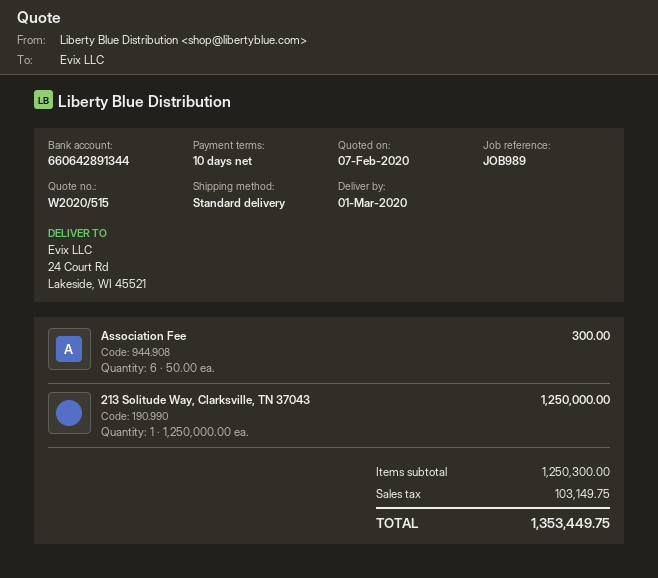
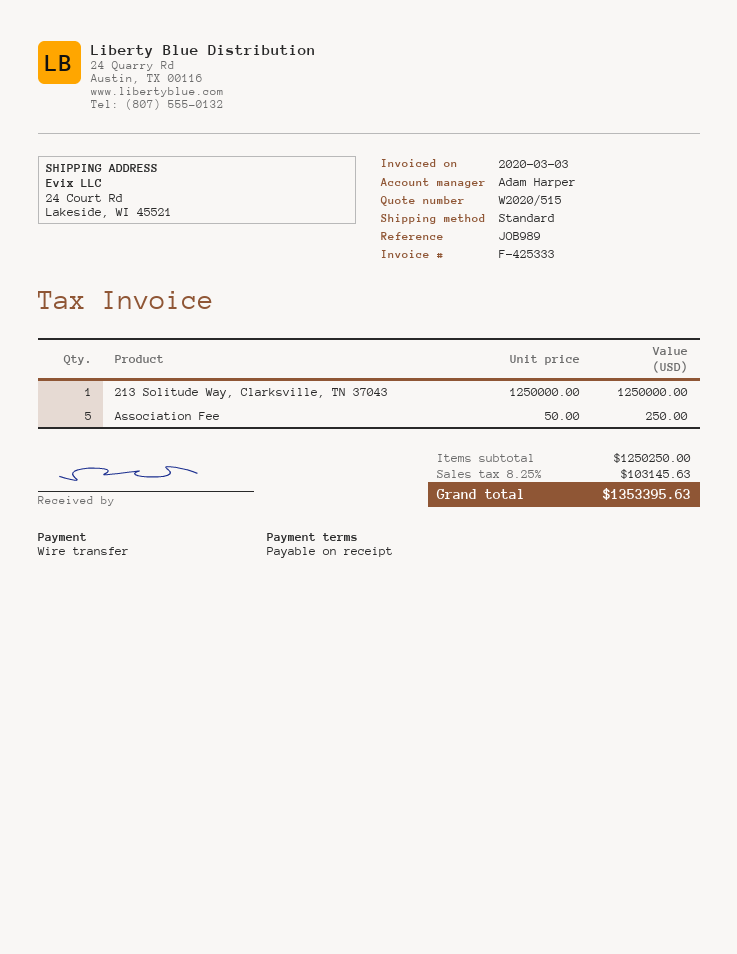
payment terms: 10 days -> on receipt
Association Fee: 6 x 50.00 = 300.00 -> 5 x 50.00 = 250.00
subtotal: 1250300.00 -> 1250250.00
tax: 103149.75 -> 103145.63
total: 1353449.75 -> 1353395.63

